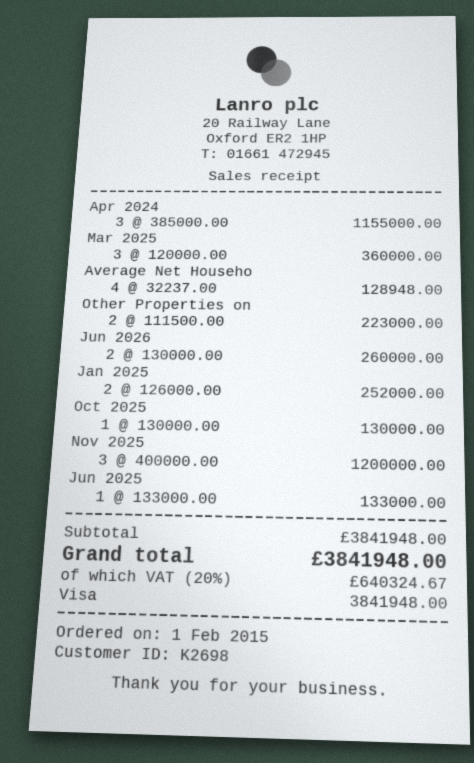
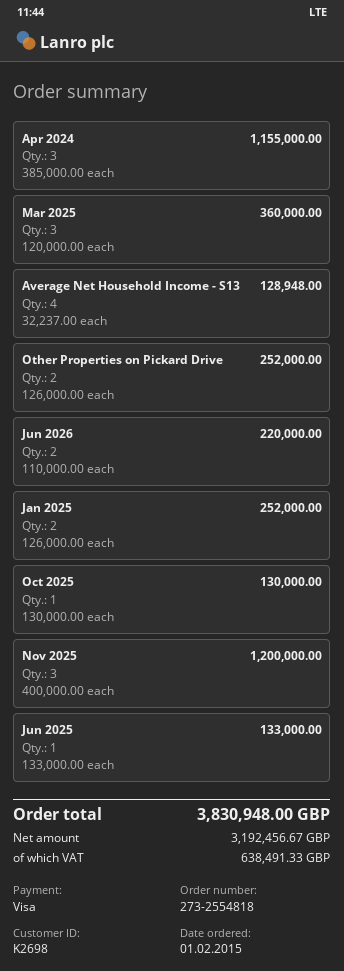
Other Properties on: 2 x 111500.00 = 223000.00 -> 2 x 126000.00 = 252000.00
Jun 2026: 2 x 130000.00 = 260000.00 -> 2 x 110000.00 = 220000.00
tax: 640324.67 -> 638491.33
total: 3841948.00 -> 3830948.00

